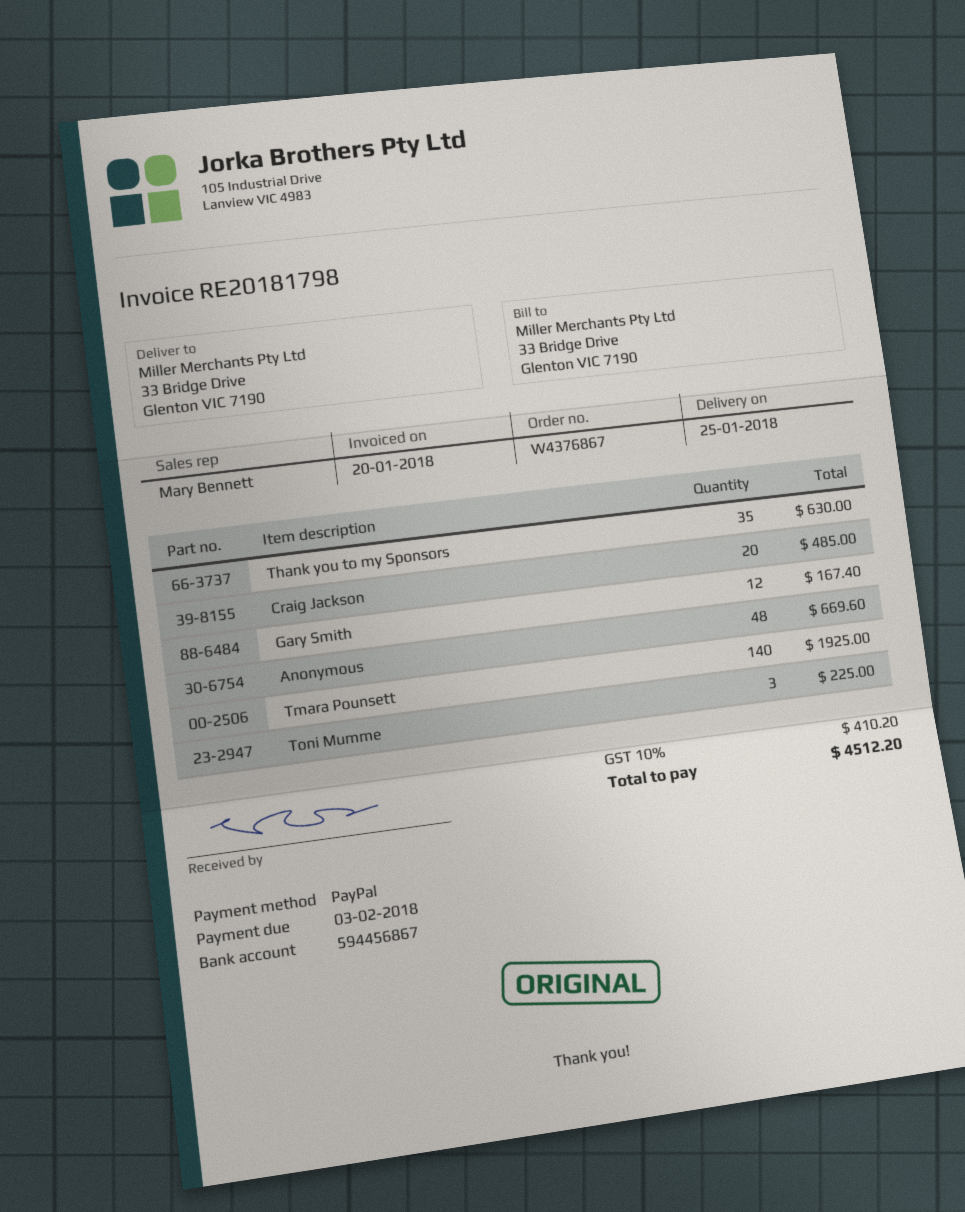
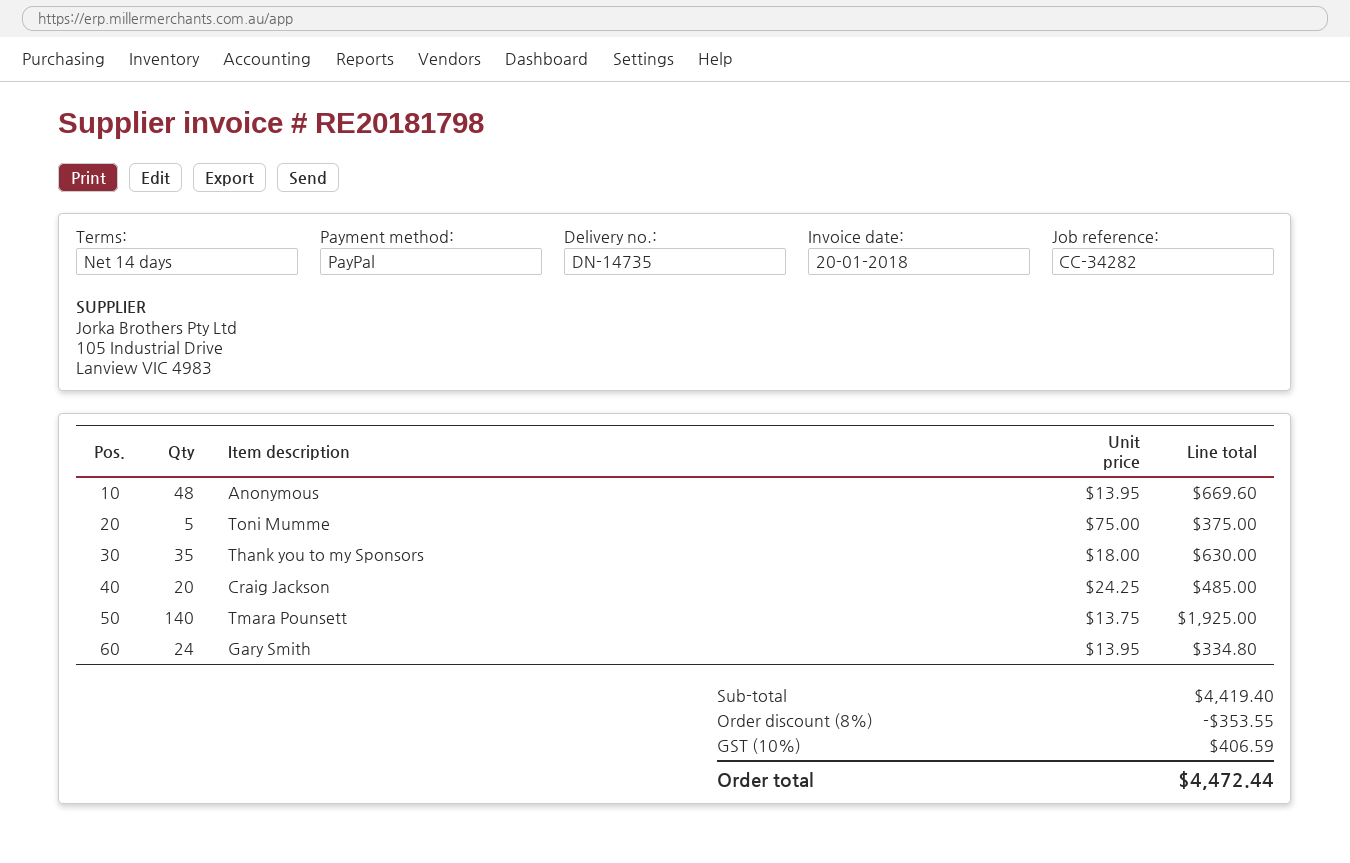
Gary Smith: 12 for 167.40 -> 24 for 334.80
Toni Mumme: 3 for 225.00 -> 5 for 375.00
discount: none -> 8% = 353.55
tax: 10% = 410.20 -> 10% = 406.59
total: 4512.20 -> 4472.44

